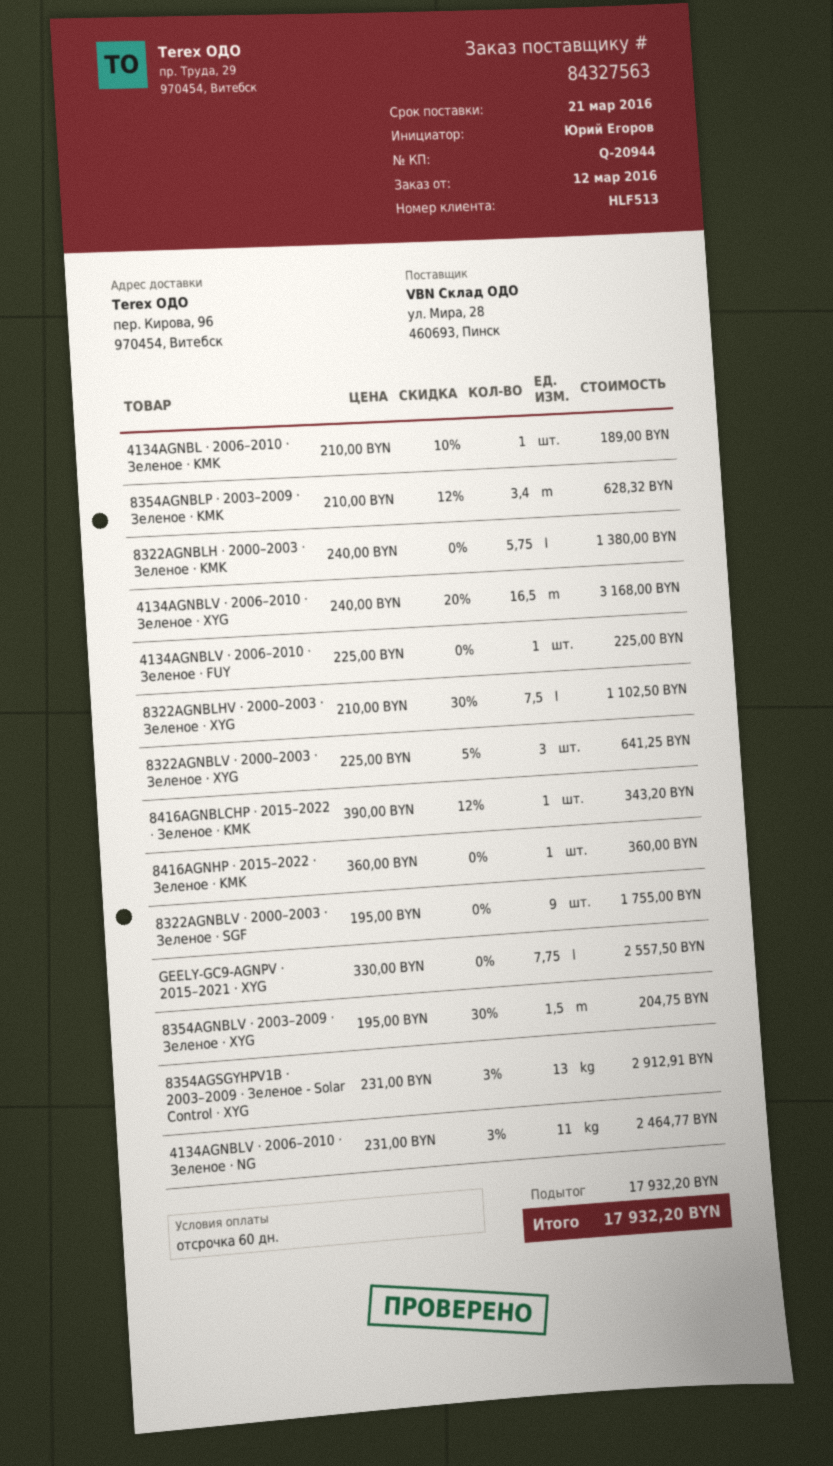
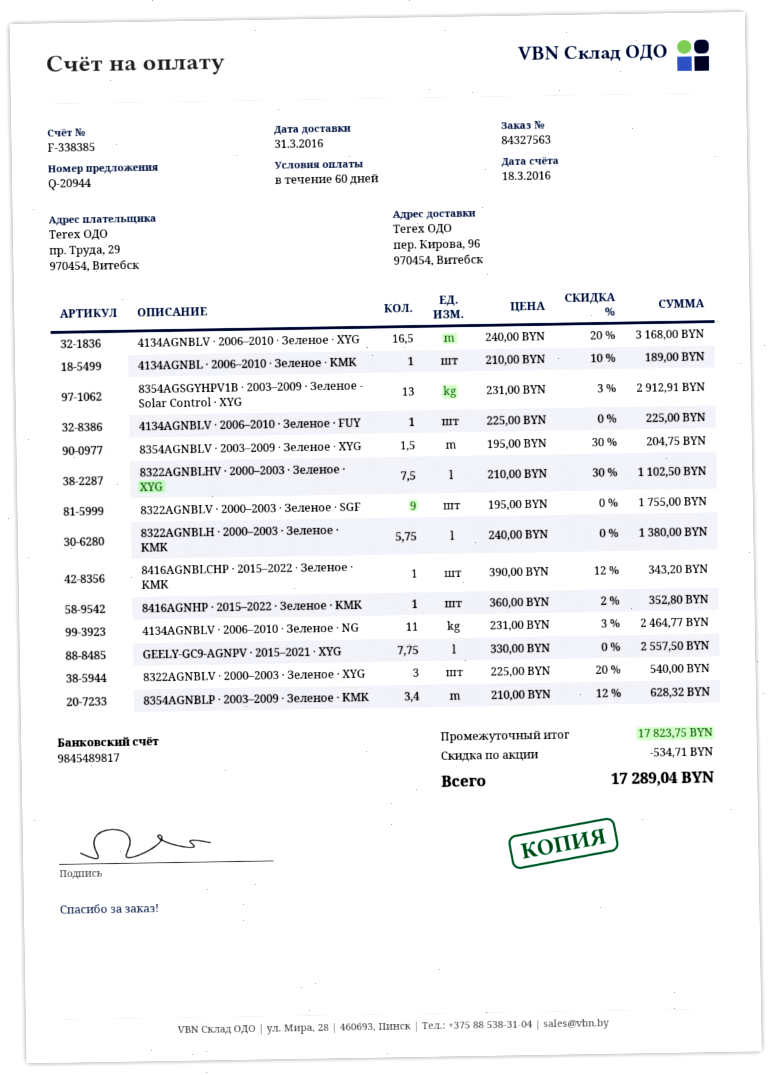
delivery date: 2016-03-21 -> 2016-03-31
8322AGNBLV · 2000–2003 · Зеленое · XYG: 3 x 225.00 - 5% = 641.25 -> 3 x 225.00 - 20% = 540.00
8416AGNHP · 2015–2022 · Зеленое · KMK: 1 x 360.00 = 360.00 -> 1 x 360.00 - 2% = 352.80
subtotal: 17932.20 -> 17823.75
discount: none -> 534.71
total: 17932.20 -> 17289.04

